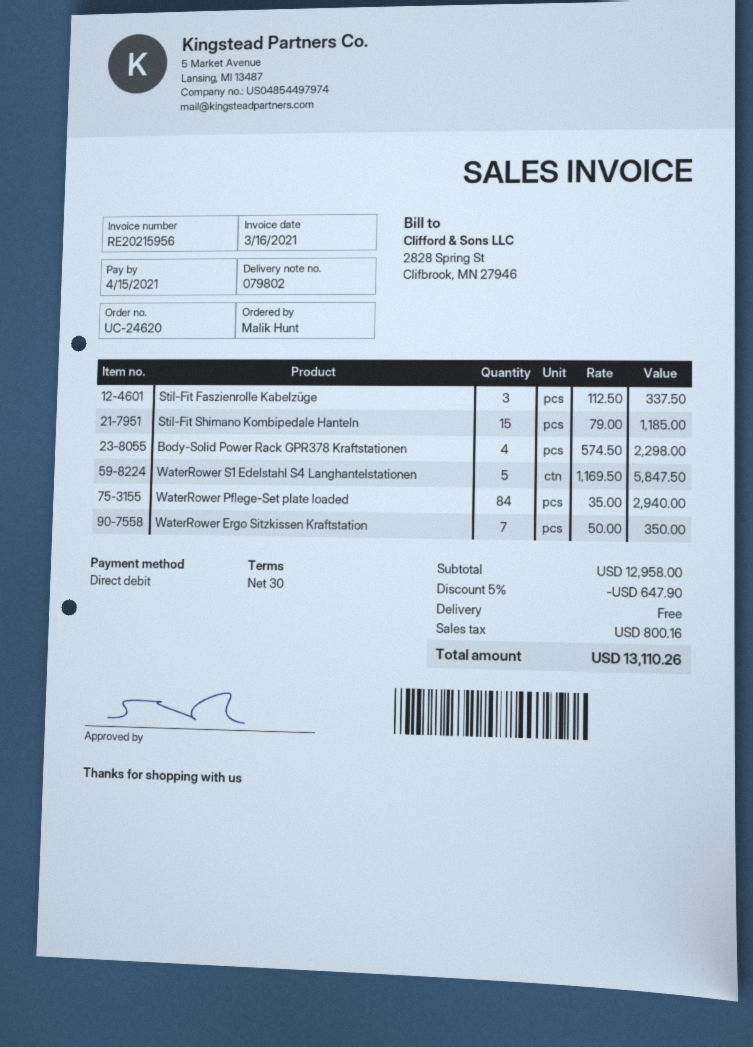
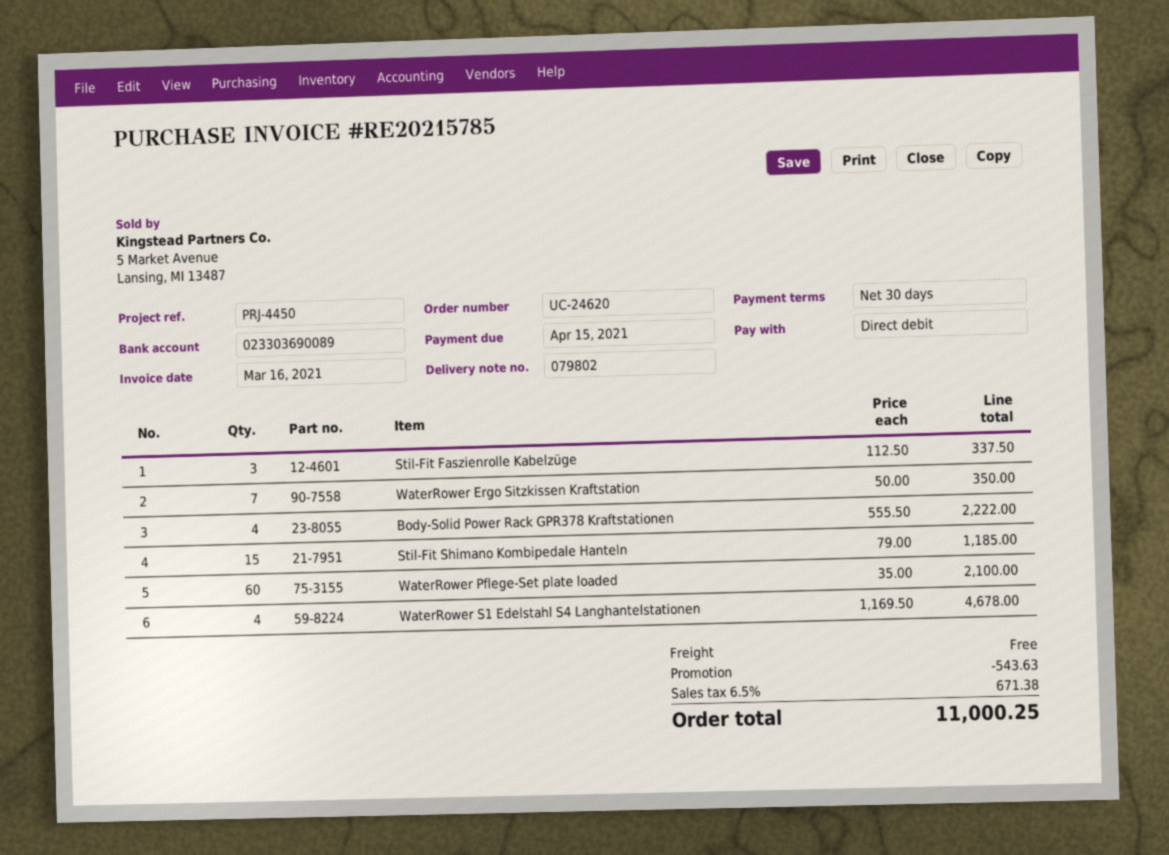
invoice number: RE20215956 -> RE20215785
Body-Solid Power Rack GPR378 Kraftstationen: 4 x 574.50 = 2298.00 -> 4 x 555.50 = 2222.00
WaterRower S1 Edelstahl S4 Langhantelstationen: 5 x 1169.50 = 5847.50 -> 4 x 1169.50 = 4678.00
WaterRower Pflege-Set plate loaded: 84 x 35.00 = 2940.00 -> 60 x 35.00 = 2100.00
discount: 647.90 -> 543.63
tax: 800.16 -> 671.38
total: 13110.26 -> 11000.25

